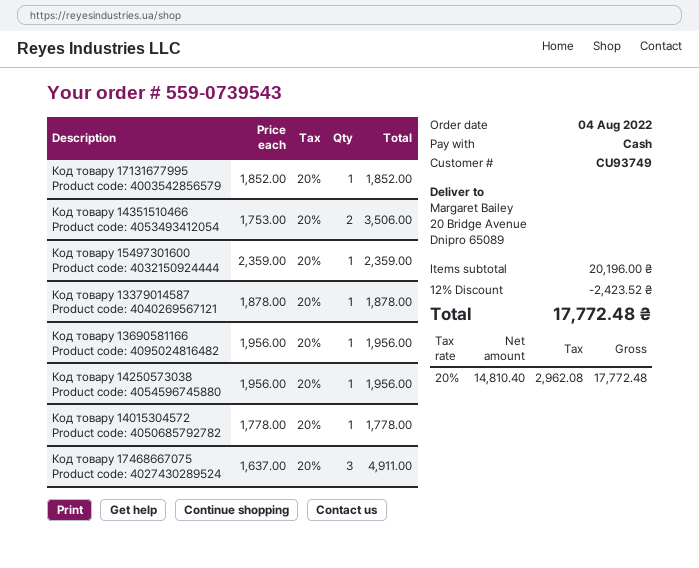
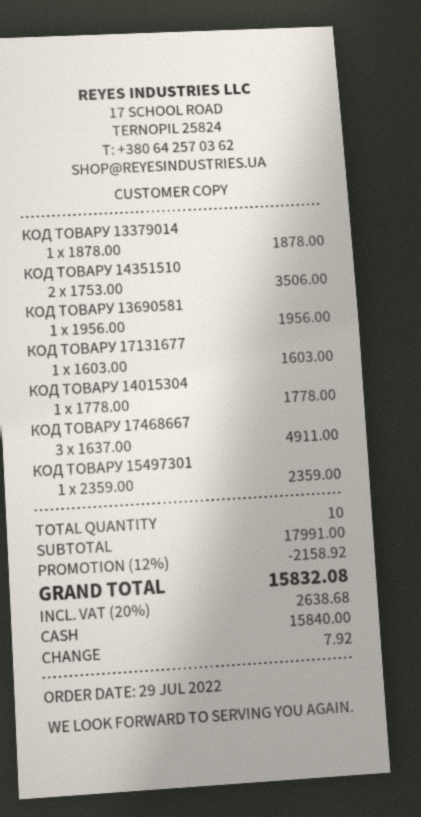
order date: 2022-08-04 -> 2022-07-29
Код товару 17131677995: 1 x 1852.00 = 1852.00 -> 1 x 1603.00 = 1603.00
Код товару 14250573038: 1 x 1956.00 = 1956.00 -> none
subtotal: 20196.00 -> 17991.00
discount: 12% = 2423.52 -> 12% = 2158.92
tax: 20% = 2962.08 -> 20% = 2638.68
total: 17772.48 -> 15832.08

